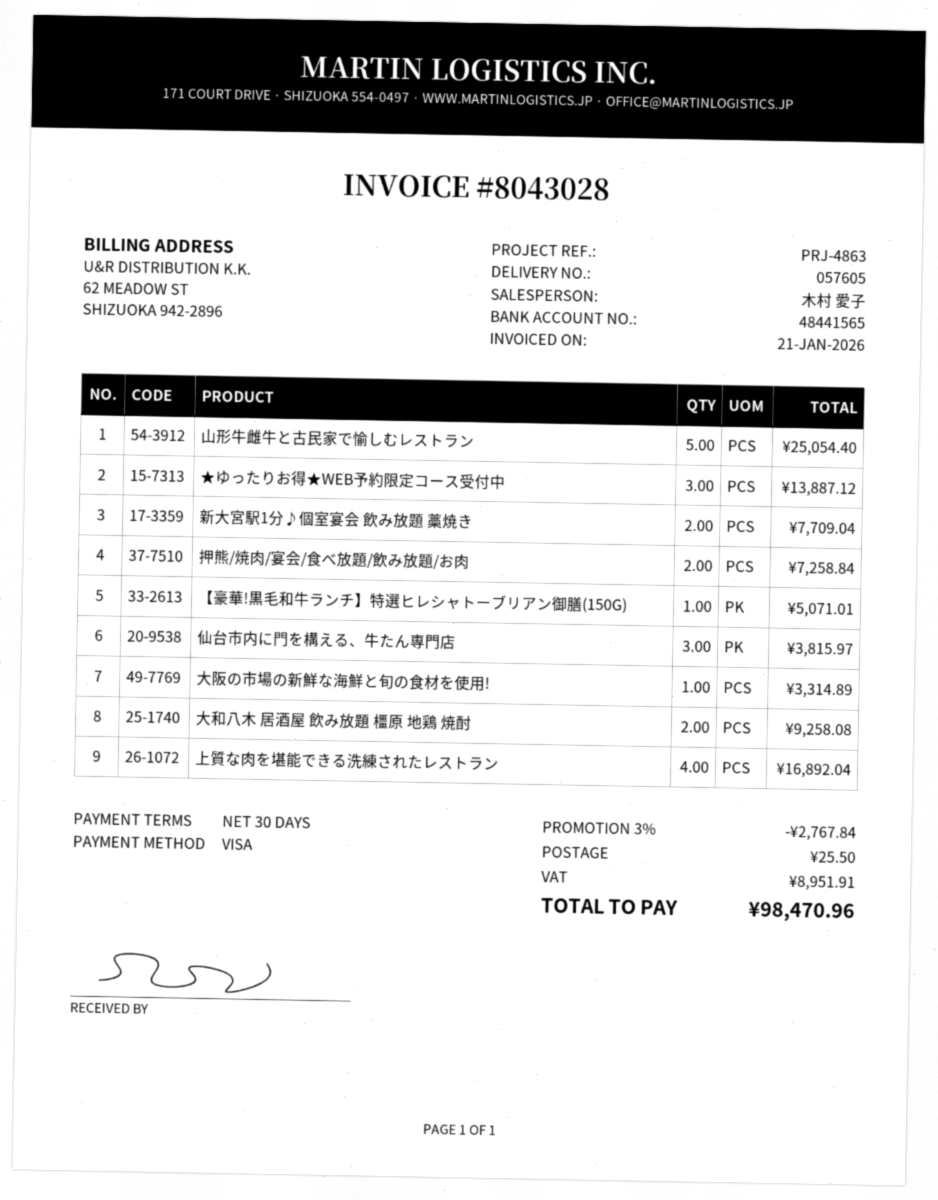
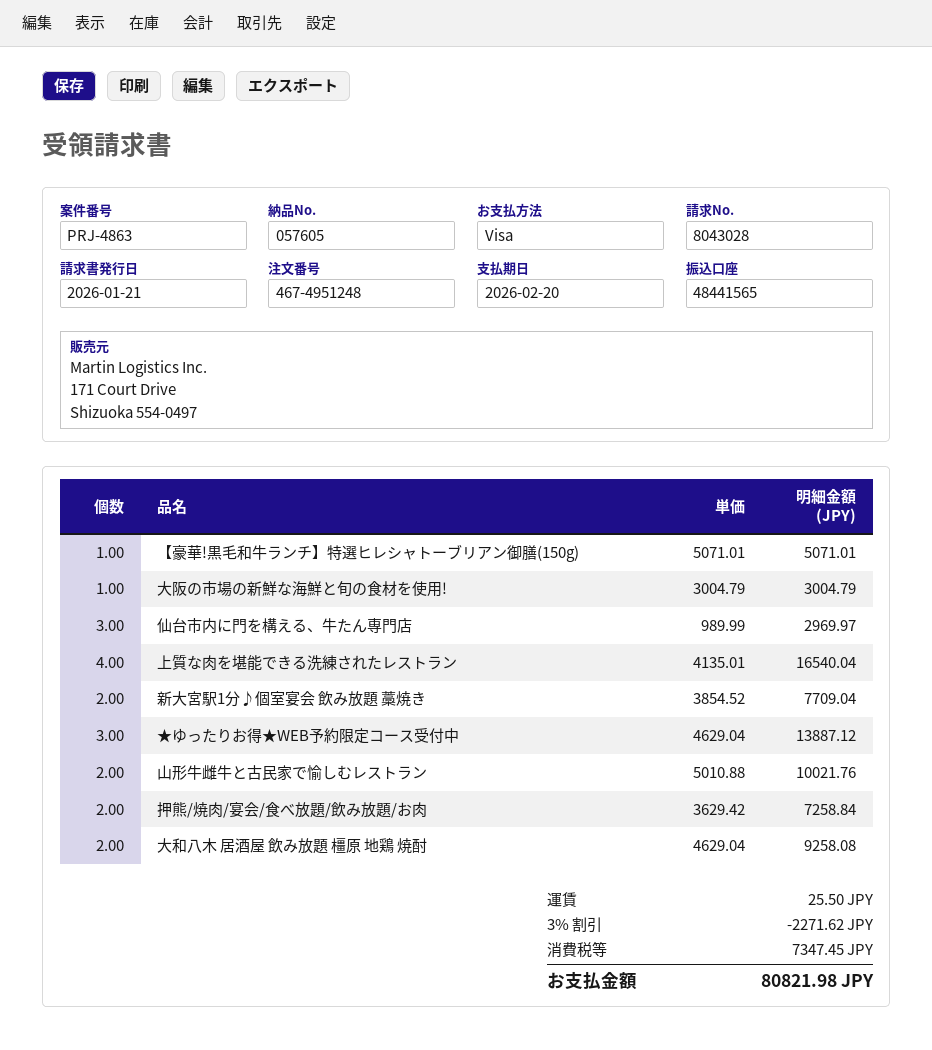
山形牛雌牛と古民家で愉しむレストラン: 5 for 25054.40 -> 2 for 10021.76
仙台市内に門を構える、牛たん専門店: 3 for 3815.97 -> 3 for 2969.97
大阪の市場の新鮮な海鮮と旬の食材を使用!: 1 for 3314.89 -> 1 for 3004.79
上質な肉を堪能できる洗練されたレストラン: 4 for 16892.04 -> 4 for 16540.04
discount: 3% = 2767.84 -> 3% = 2271.62
tax: 8951.91 -> 7347.45
total: 98470.96 -> 80821.98

